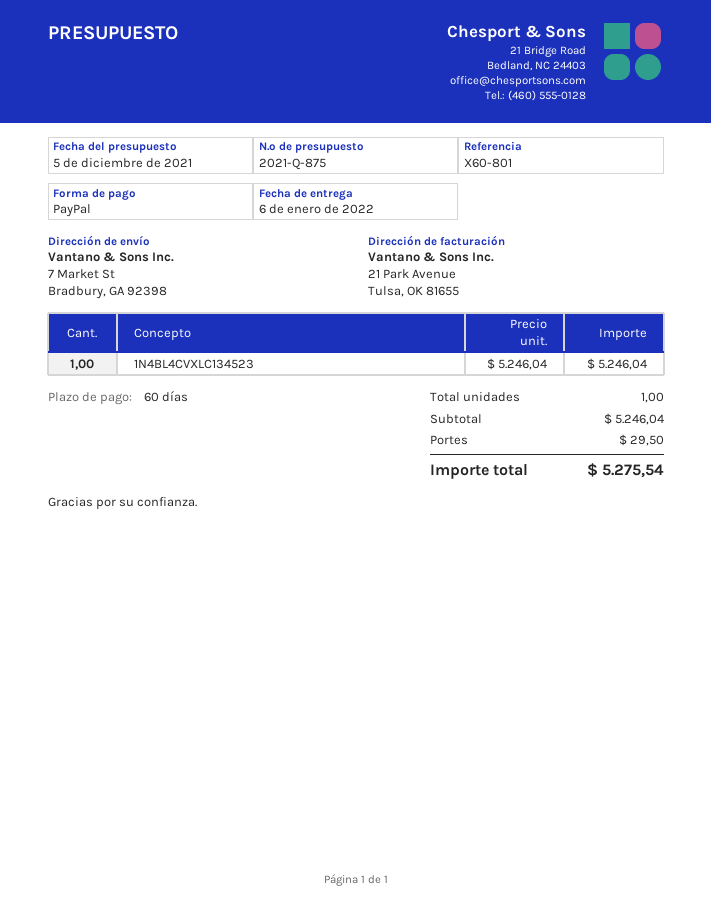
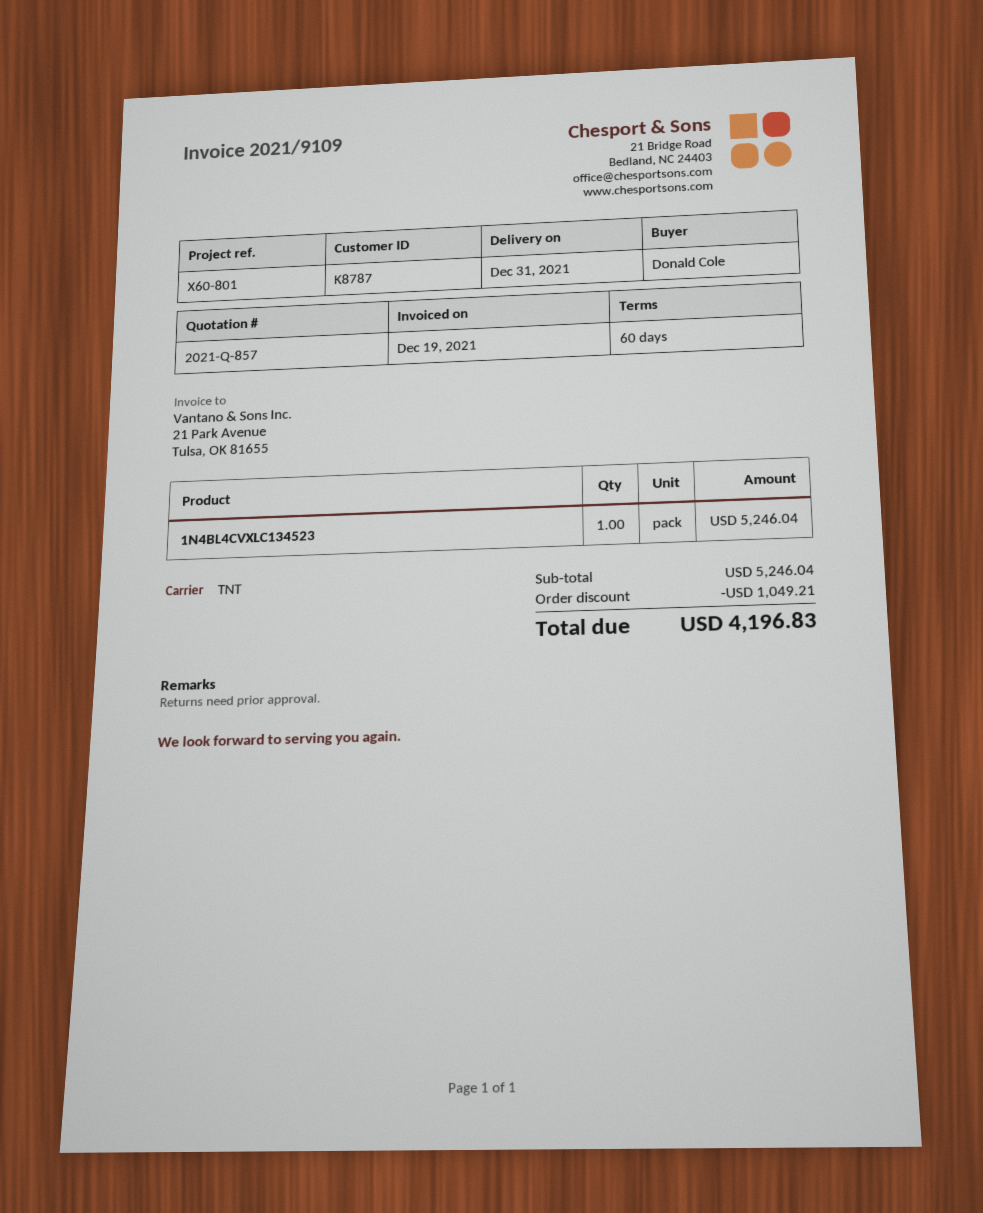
quote number: 2021-Q-875 -> 2021-Q-857
delivery date: 2022-01-06 -> 2021-12-31
discount: none -> 1049.21
shipping: 29.50 -> none
total: 5275.54 -> 4196.83

